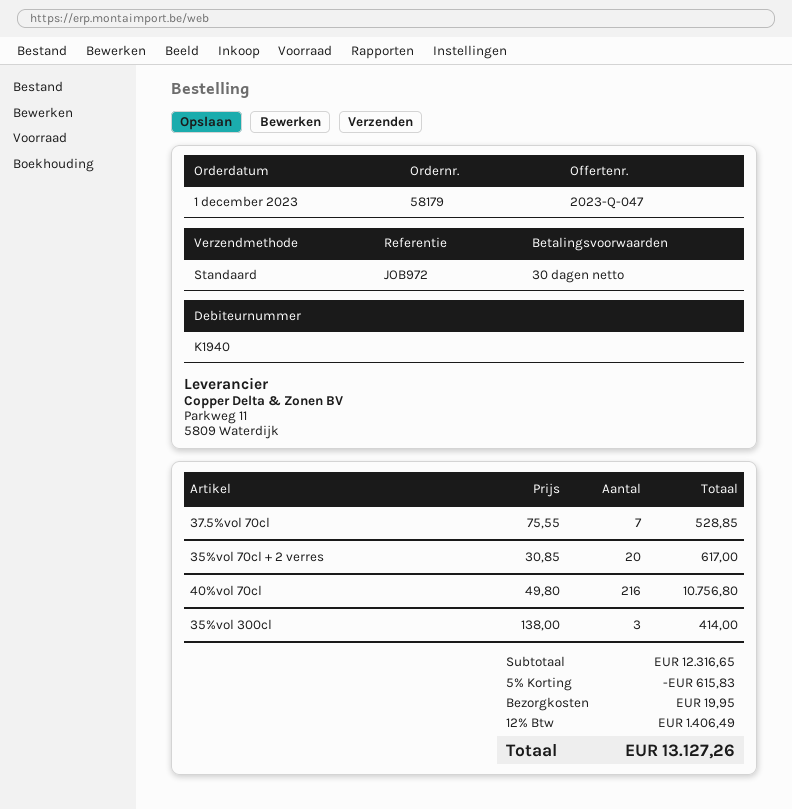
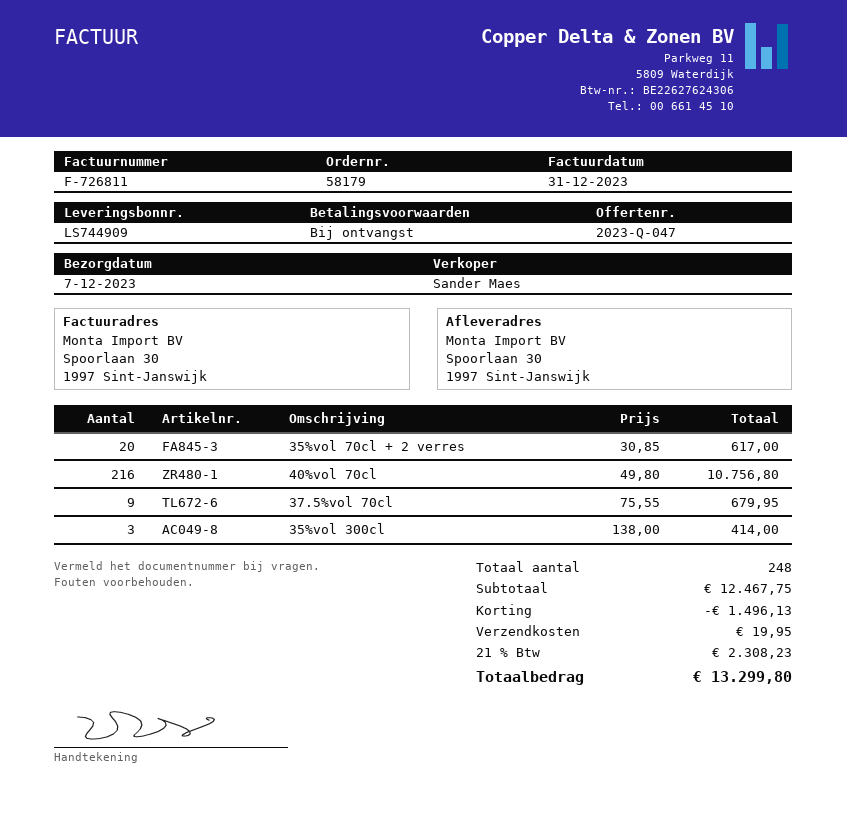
payment terms: 30 days -> on receipt
37.5%vol 70cl: 7 x 75.55 = 528.85 -> 9 x 75.55 = 679.95
subtotal: 12316.65 -> 12467.75
discount: 615.83 -> 1496.13
tax: 12% = 1406.49 -> 21% = 2308.23
total: 13127.26 -> 13299.80

